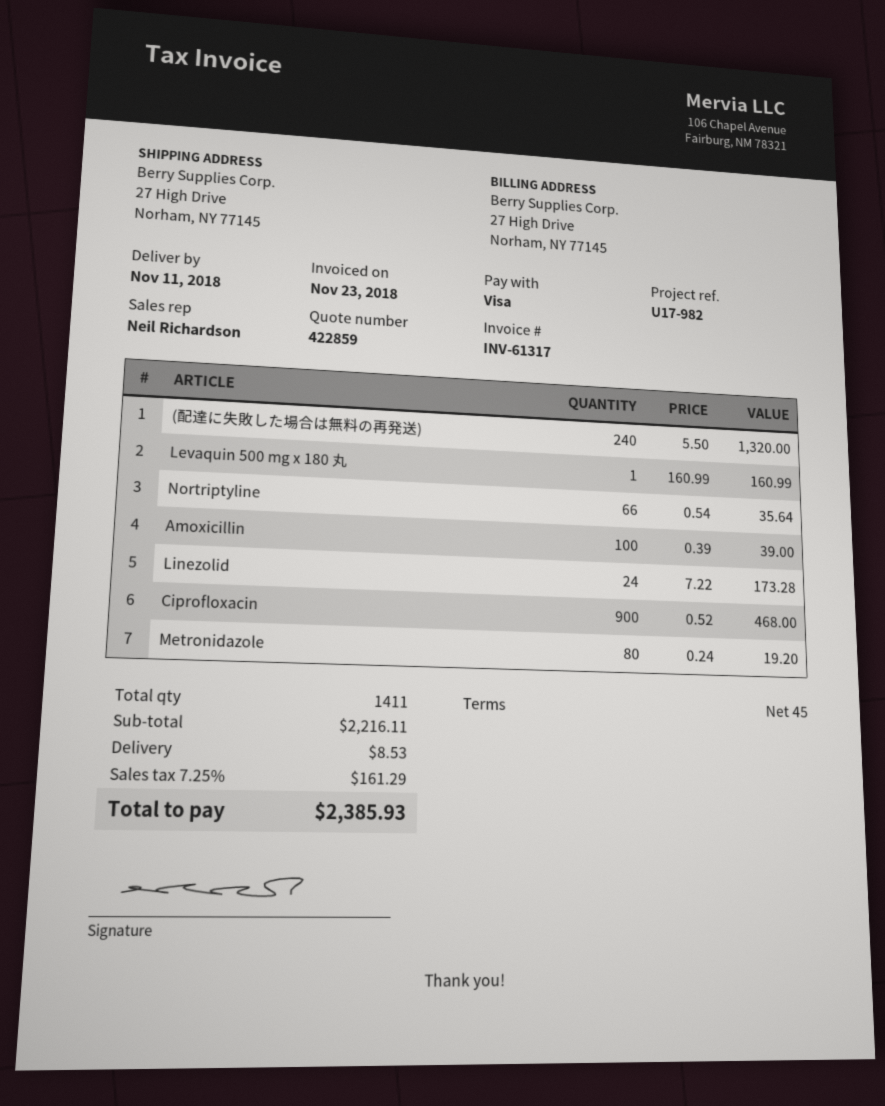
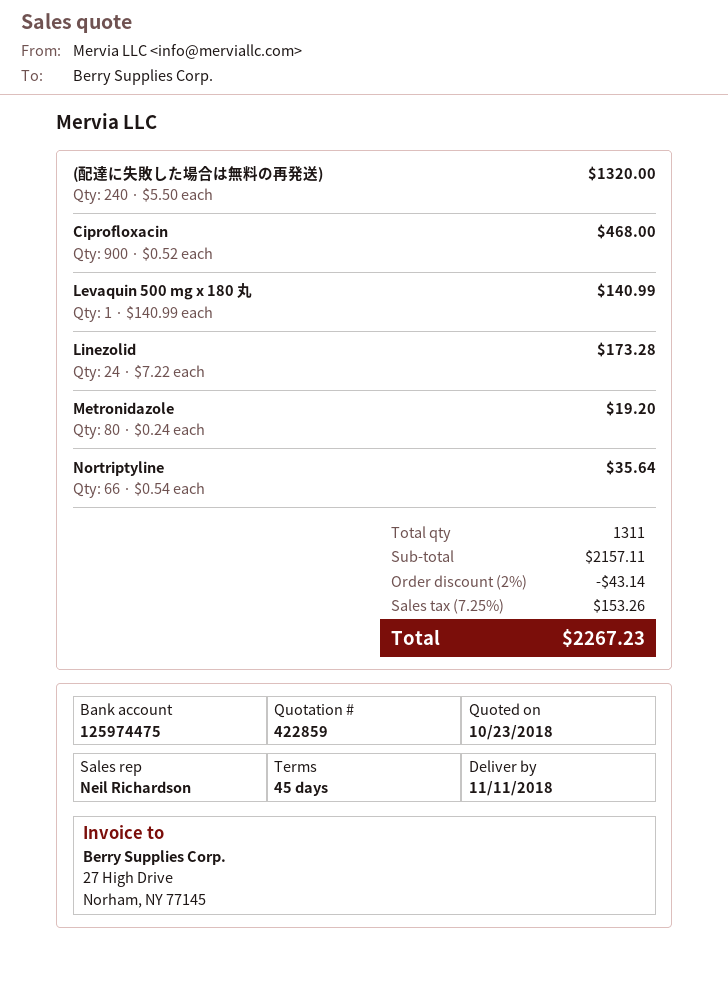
Levaquin 500 mg x 180 丸: 1 x 160.99 = 160.99 -> 1 x 140.99 = 140.99
Amoxicillin: 100 x 0.39 = 39.00 -> none
total quantity: 1411 -> 1311
subtotal: 2216.11 -> 2157.11
discount: none -> 2% = 43.14
shipping: 8.53 -> none
tax: 7.25% = 161.29 -> 7.25% = 153.26
total: 2385.93 -> 2267.23

